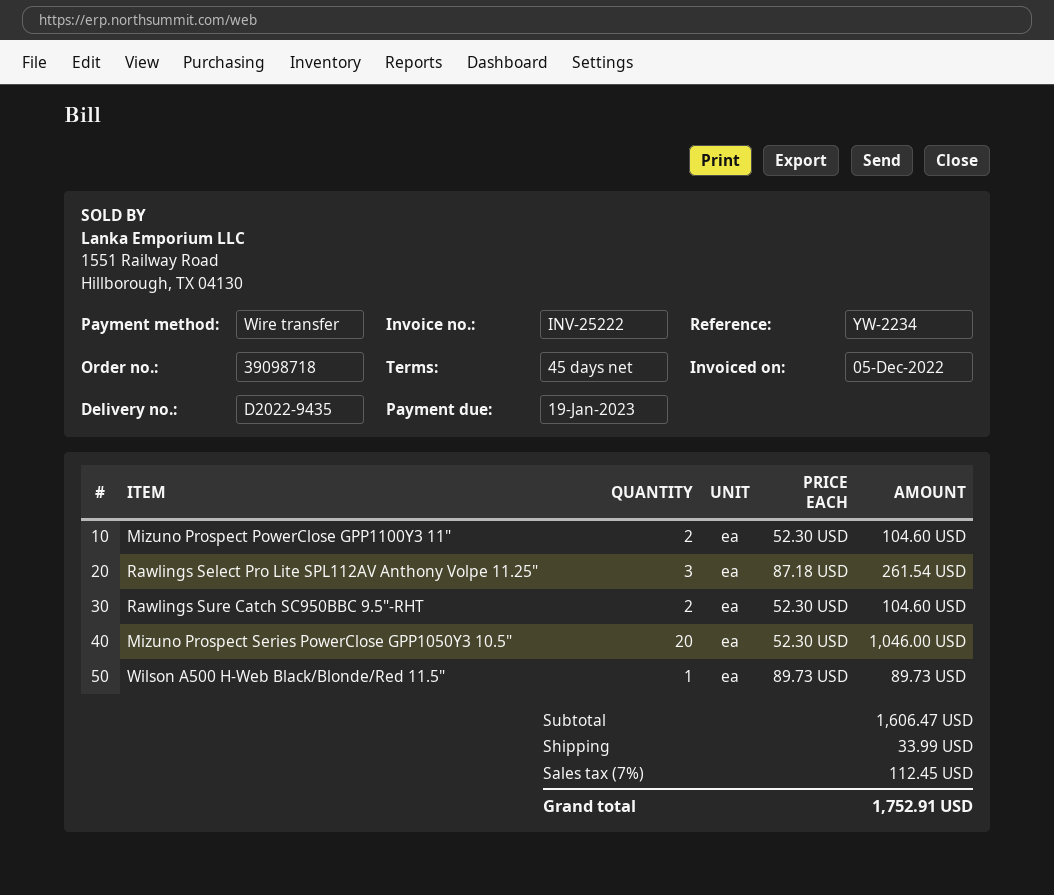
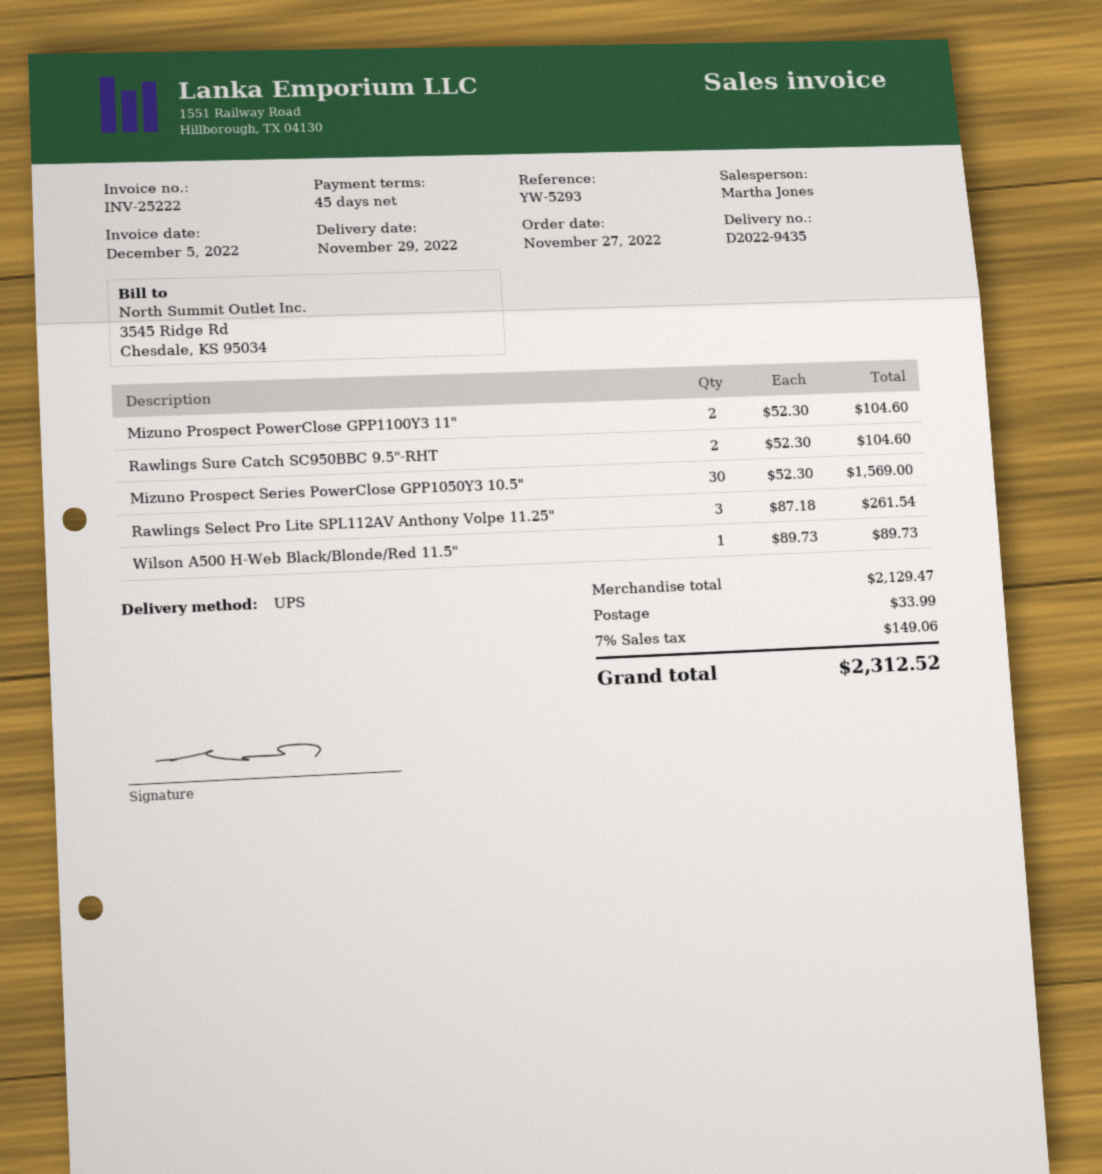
reference: YW-2234 -> YW-5293
Mizuno Prospect Series PowerClose GPP1050Y3 10.5": 20 x 52.30 = 1046.00 -> 30 x 52.30 = 1569.00
subtotal: 1606.47 -> 2129.47
tax: 7% = 112.45 -> 7% = 149.06
total: 1752.91 -> 2312.52

